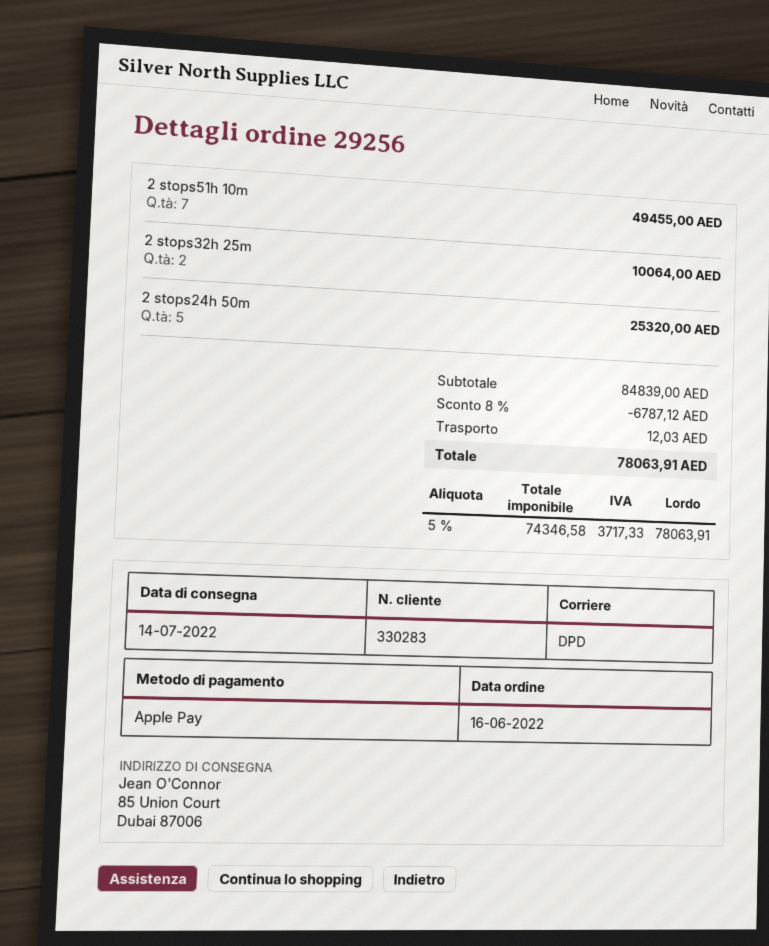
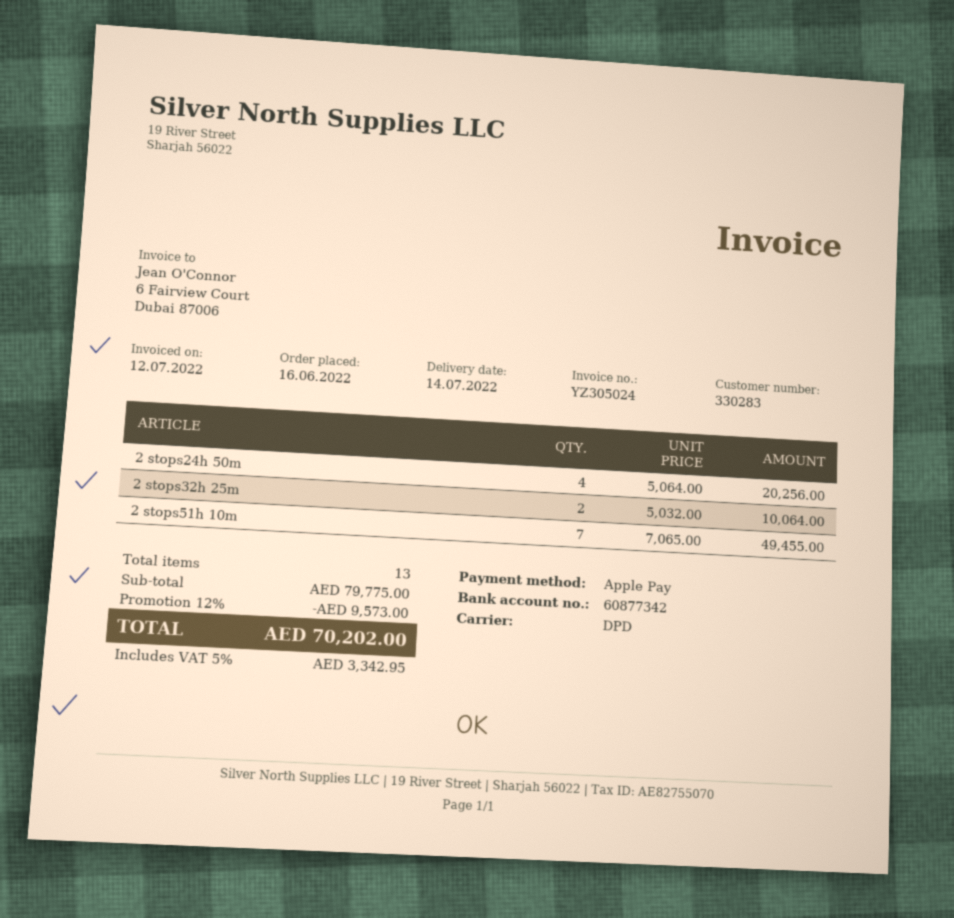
2 stops24h 50m: 5 for 25320.00 -> 4 for 20256.00
subtotal: 84839.00 -> 79775.00
discount: 8% = 6787.12 -> 12% = 9573.00
shipping: 12.03 -> none
tax: 5% = 3717.33 -> 5% = 3342.95
total: 78063.91 -> 70202.00

